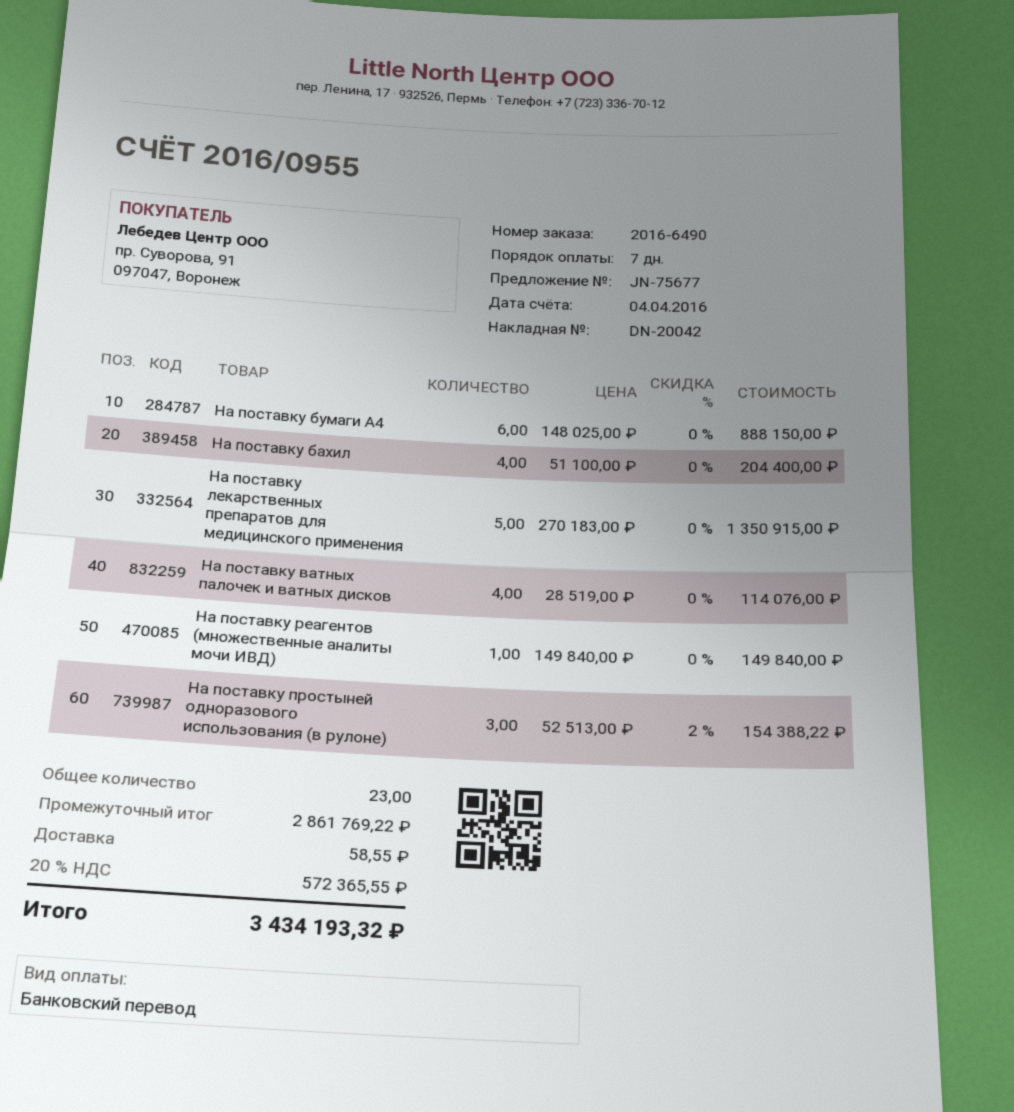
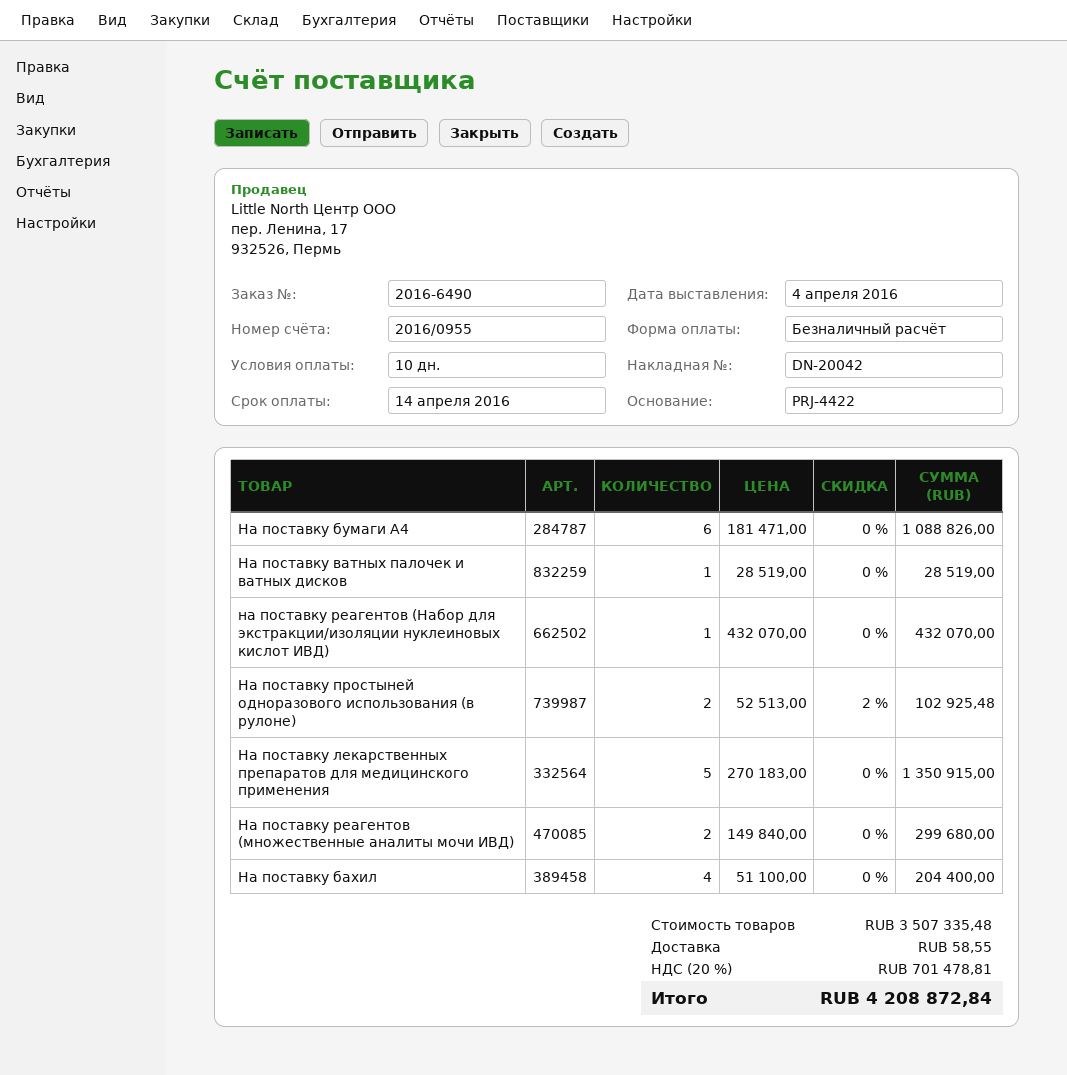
payment terms: 7 days -> 10 days
На поставку бумаги А4: 6 x 148025.00 = 888150.00 -> 6 x 181471.00 = 1088826.00
На поставку ватных палочек и ватных дисков: 4 x 28519.00 = 114076.00 -> 1 x 28519.00 = 28519.00
На поставку реагентов (множественные аналиты мочи ИВД): 1 x 149840.00 = 149840.00 -> 2 x 149840.00 = 299680.00
На поставку простыней одноразового использования (в рулоне): 3 x 52513.00 - 2% = 154388.22 -> 2 x 52513.00 - 2% = 102925.48
на поставку реагентов (Набор для экстракции/изоляции нуклеиновых кислот ИВД): none -> 1 x 432070.00 = 432070.00
subtotal: 2861769.22 -> 3507335.48
tax: 20% = 572365.55 -> 20% = 701478.81
total: 3434193.32 -> 4208872.84

